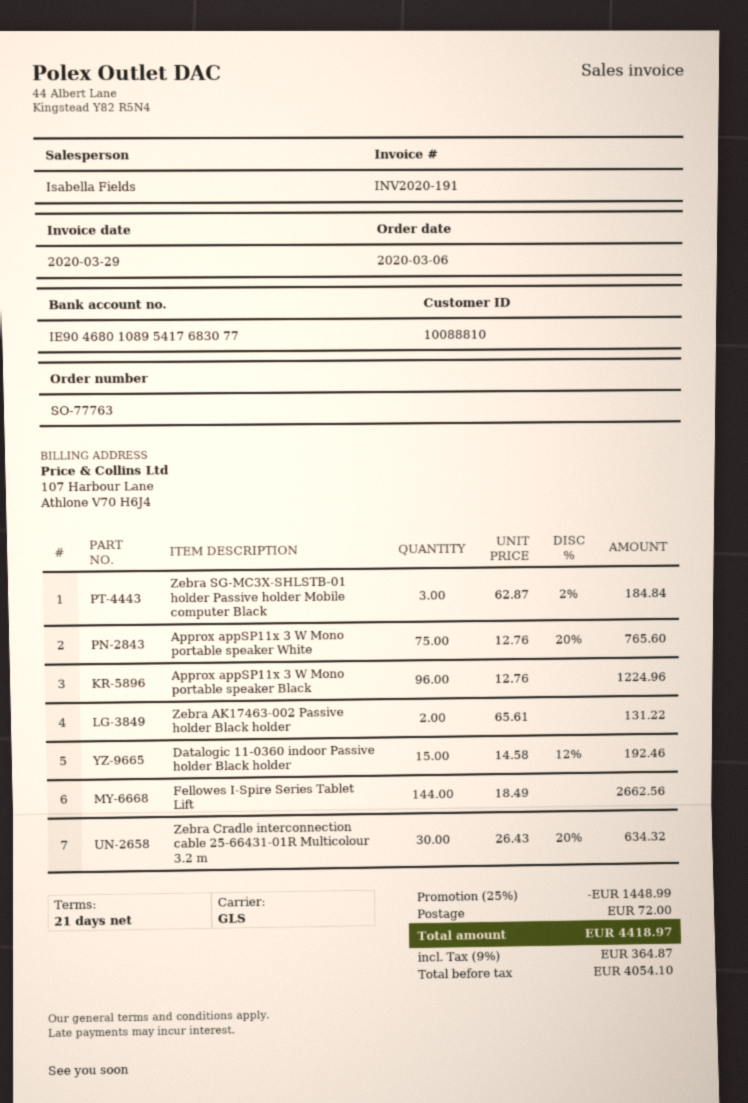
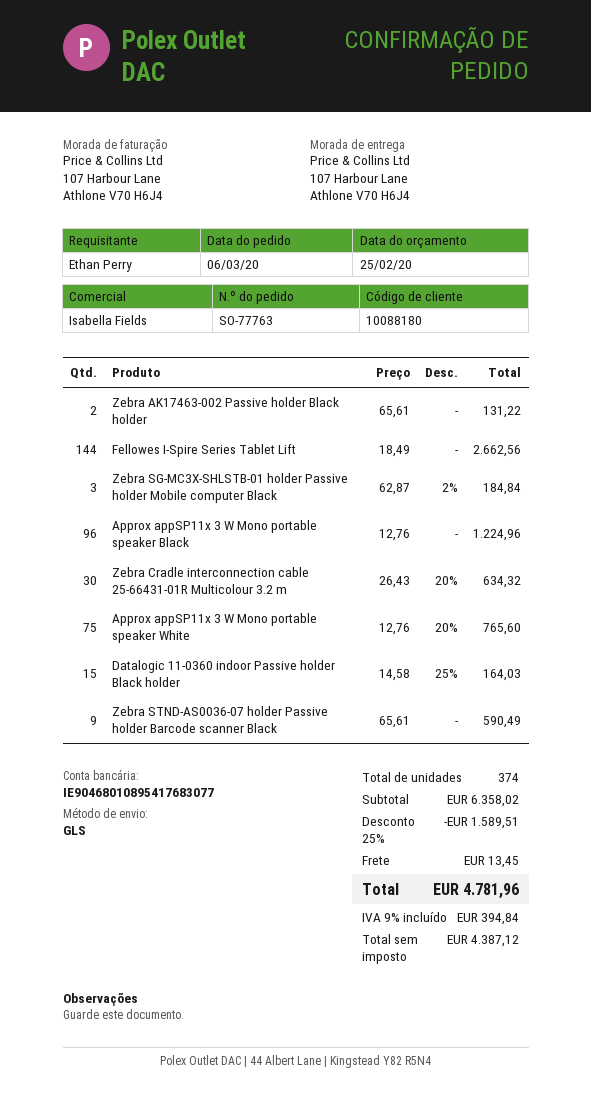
customer number: 10088810 -> 10088180
Datalogic 11-0360 indoor Passive holder Black holder: 15 x 14.58 - 12% = 192.46 -> 15 x 14.58 - 25% = 164.03
Zebra STND-AS0036-07 holder Passive holder Barcode scanner Black: none -> 9 x 65.61 = 590.49
discount: 25% = 1448.99 -> 25% = 1589.51
shipping: 72.00 -> 13.45
net: 4054.10 -> 4387.12
tax: 9% = 364.87 -> 9% = 394.84
total: 4418.97 -> 4781.96

